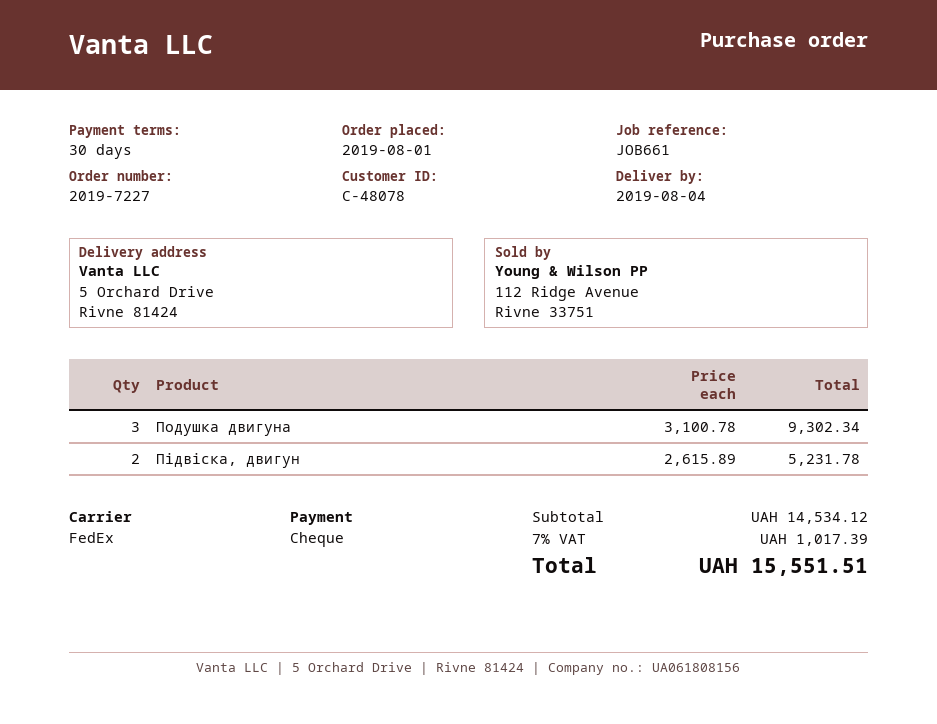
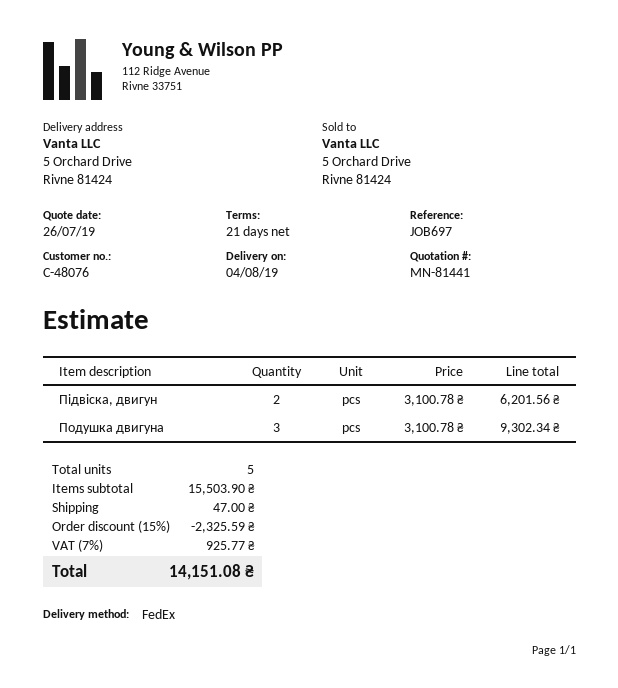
payment terms: 30 days -> 21 days
customer number: C-48078 -> C-48076
reference: JOB661 -> JOB697
Підвіска, двигун: 2 x 2615.89 = 5231.78 -> 2 x 3100.78 = 6201.56
subtotal: 14534.12 -> 15503.90
discount: none -> 15% = 2325.59
shipping: none -> 47.00
tax: 7% = 1017.39 -> 7% = 925.77
total: 15551.51 -> 14151.08

